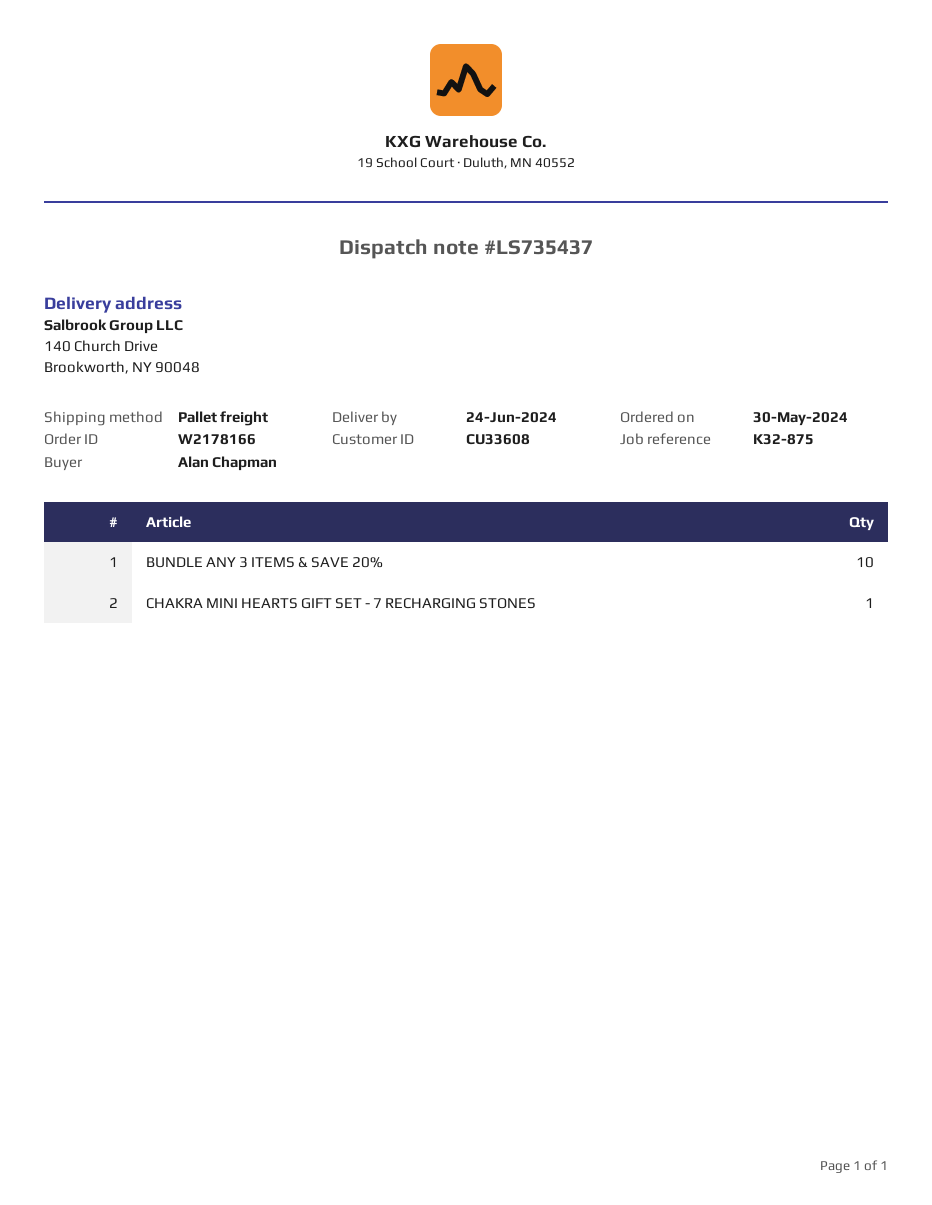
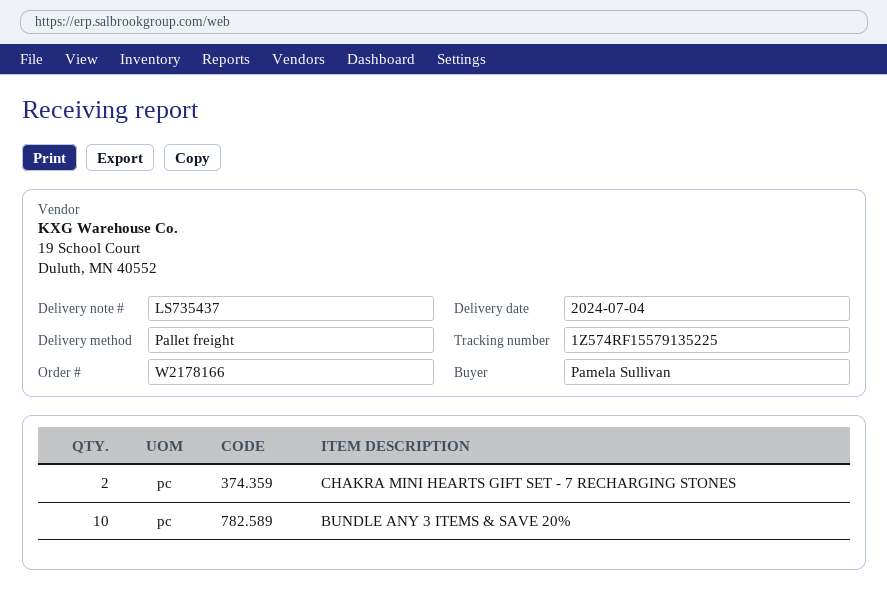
delivery date: 2024-06-24 -> 2024-07-04
ordered by: Alan Chapman -> Pamela Sullivan
CHAKRA MINI HEARTS GIFT SET - 7 RECHARGING STONES: 1 -> 2

